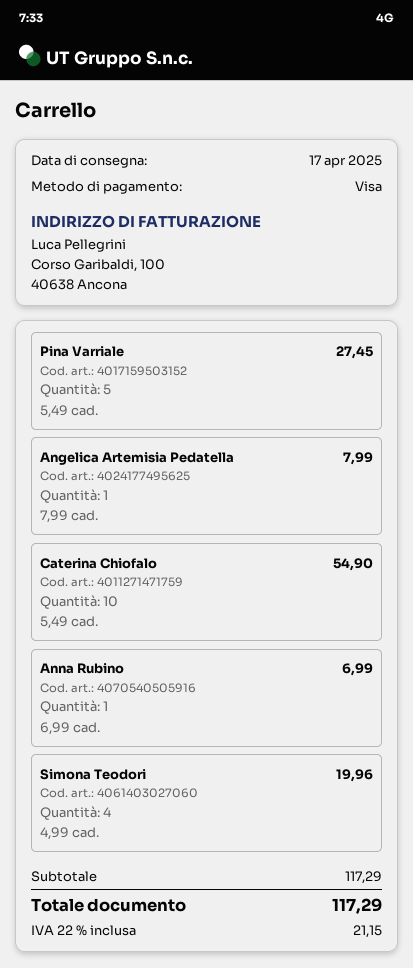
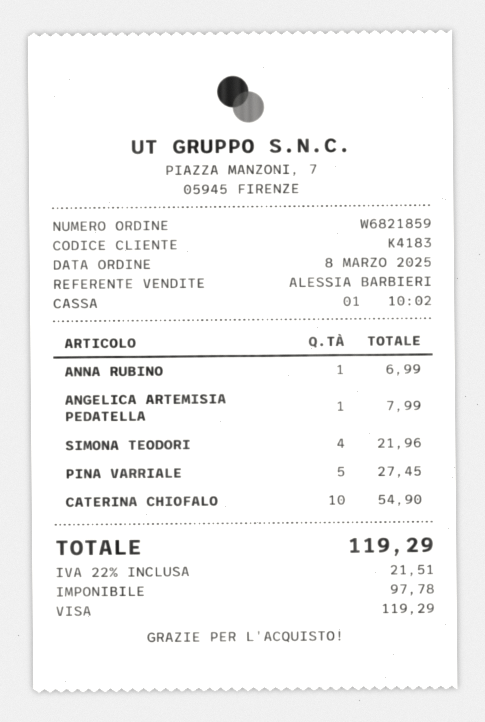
Simona Teodori: 4 for 19.96 -> 4 for 21.96
tax: 22% = 21.15 -> 22% = 21.51
total: 117.29 -> 119.29

